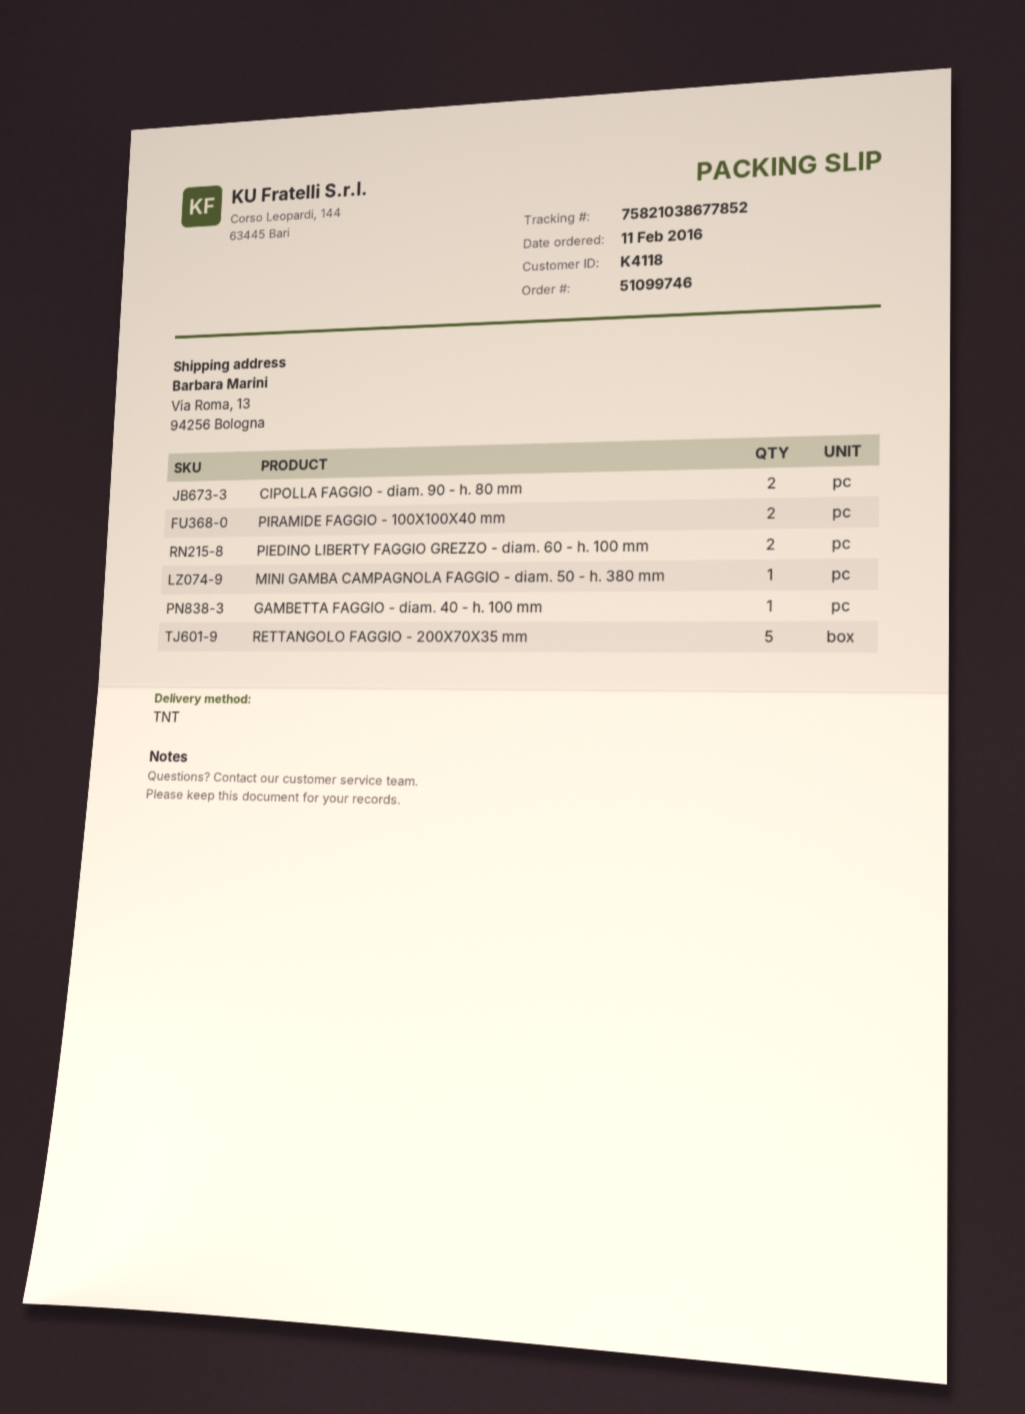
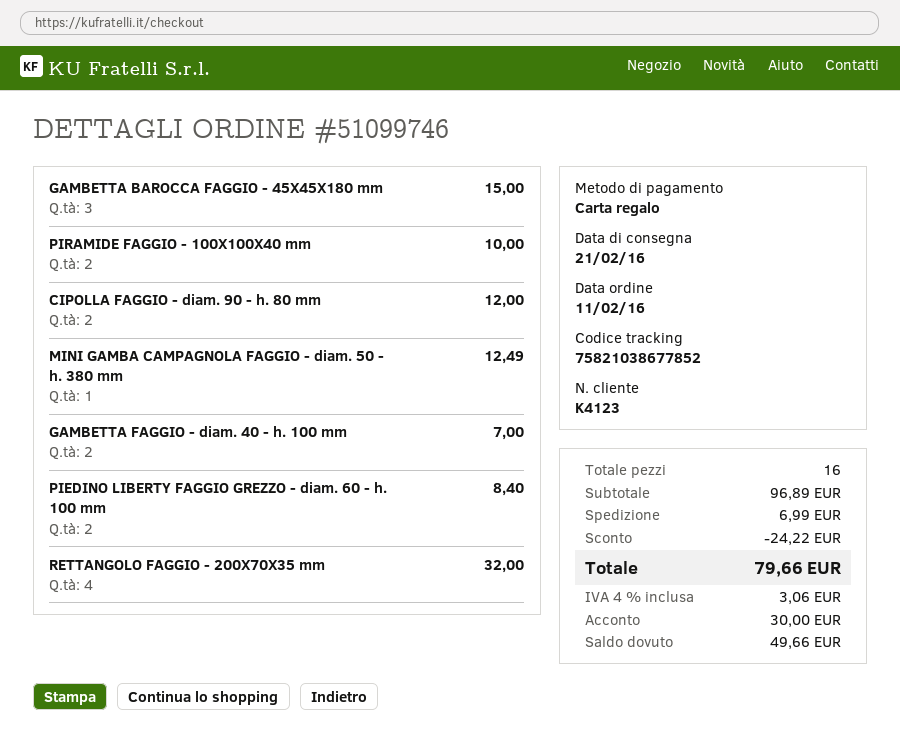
customer number: K4118 -> K4123
GAMBETTA FAGGIO - diam. 40 - h. 100 mm: 1 -> 2
RETTANGOLO FAGGIO - 200X70X35 mm: 5 -> 4
GAMBETTA BAROCCA FAGGIO - 45X45X180 mm: none -> 3

